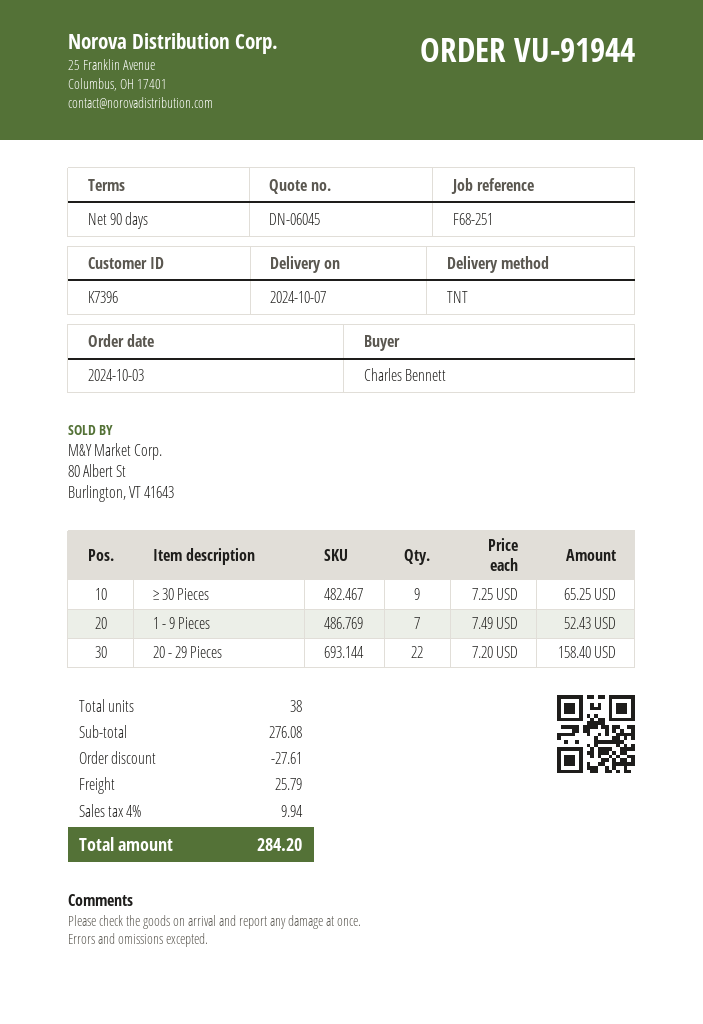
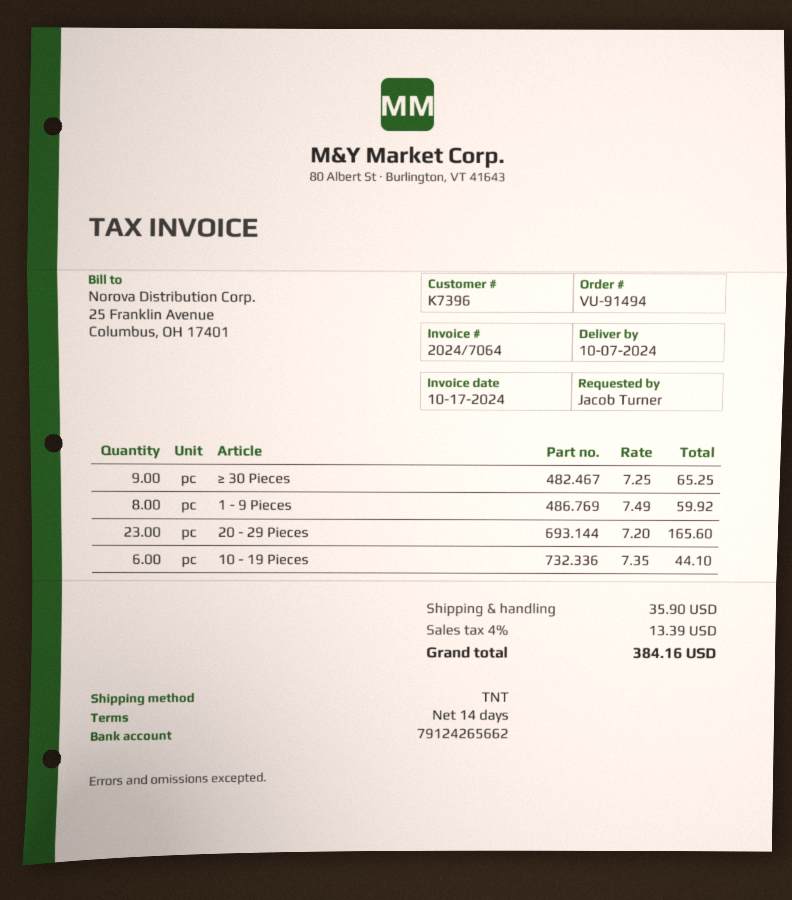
order number: VU-91944 -> VU-91494
payment terms: 90 days -> 14 days
ordered by: Charles Bennett -> Jacob Turner
1 - 9 Pieces: 7 x 7.49 = 52.43 -> 8 x 7.49 = 59.92
20 - 29 Pieces: 22 x 7.20 = 158.40 -> 23 x 7.20 = 165.60
10 - 19 Pieces: none -> 6 x 7.35 = 44.10
discount: 27.61 -> none
shipping: 25.79 -> 35.90
tax: 4% = 9.94 -> 4% = 13.39
total: 284.20 -> 384.16

